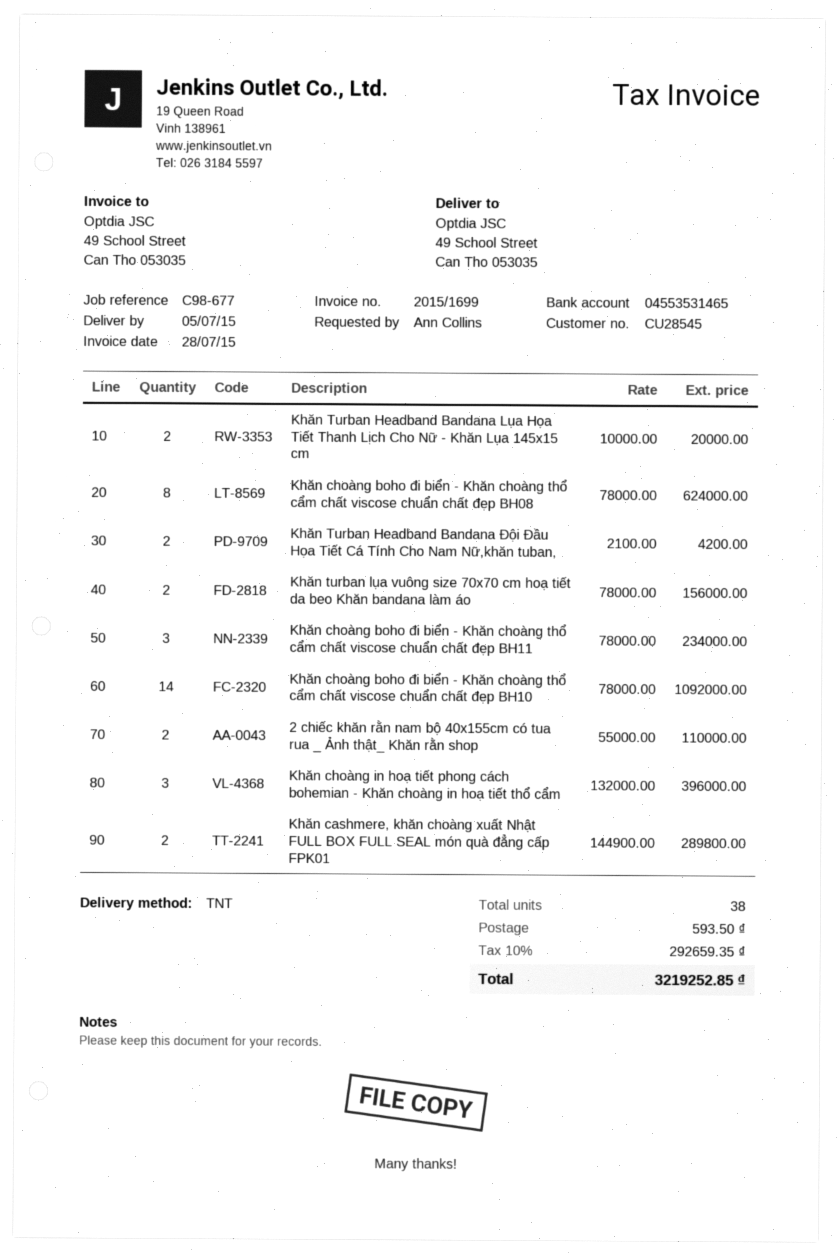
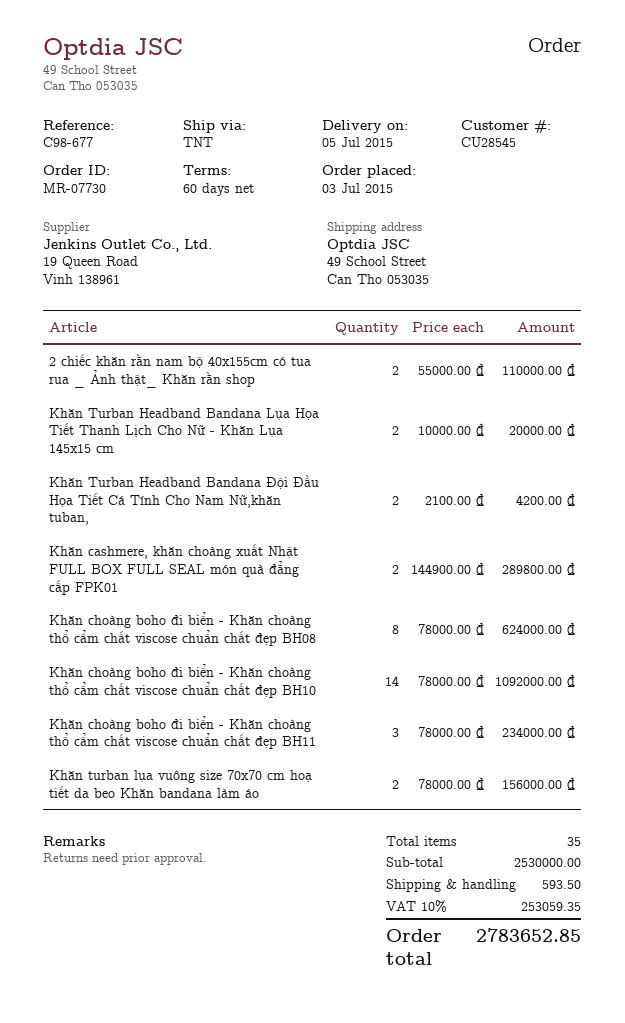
Khăn choàng in hoạ tiết phong cách bohemian - Khăn choàng in hoạ tiết thổ cẩm: 3 x 132000.00 = 396000.00 -> none
total quantity: 38 -> 35
tax: 10% = 292659.35 -> 10% = 253059.35
total: 3219252.85 -> 2783652.85

